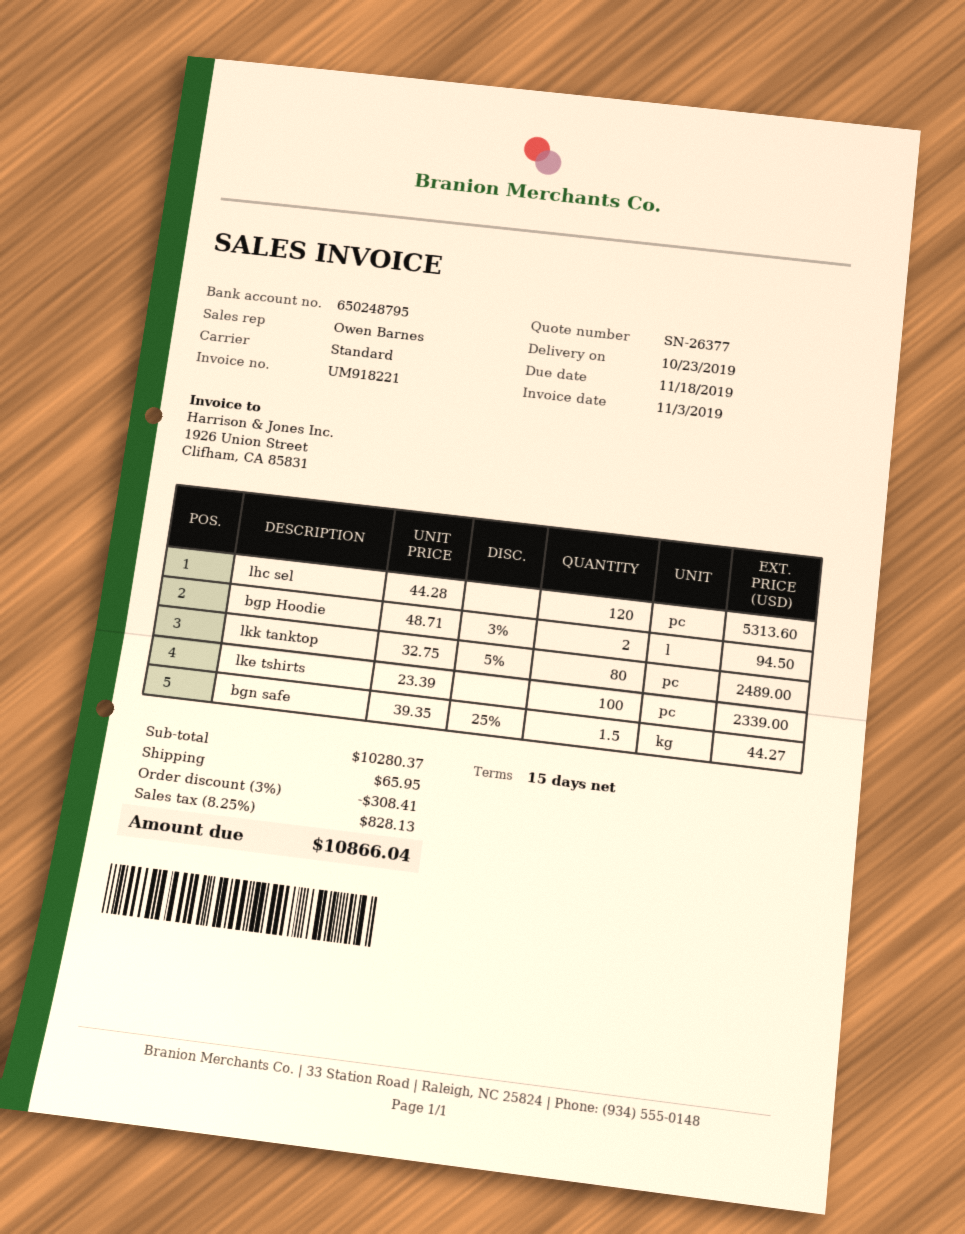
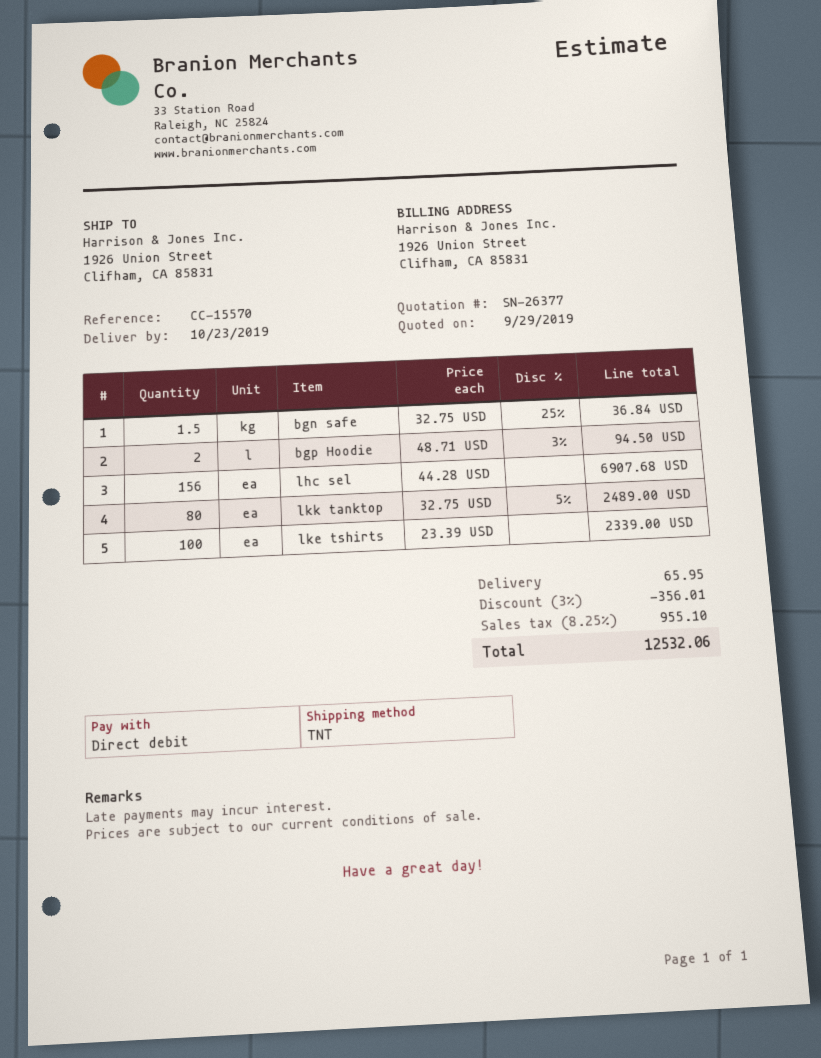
shipping method: standard -> TNT
lhc sel: 120 x 44.28 = 5313.60 -> 156 x 44.28 = 6907.68
bgn safe: 1.5 x 39.35 - 25% = 44.27 -> 1.5 x 32.75 - 25% = 36.84
discount: 3% = 308.41 -> 3% = 356.01
tax: 8.25% = 828.13 -> 8.25% = 955.10
total: 10866.04 -> 12532.06

